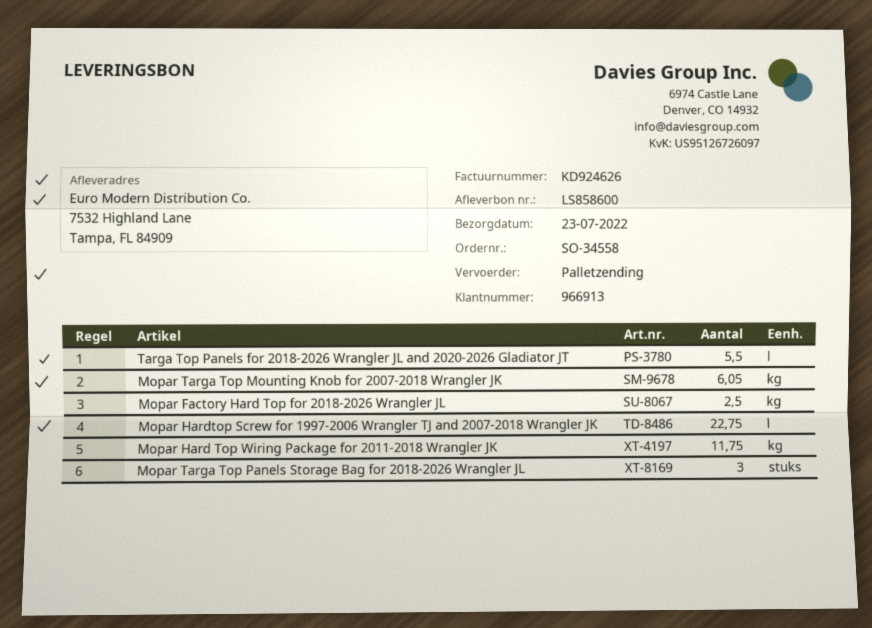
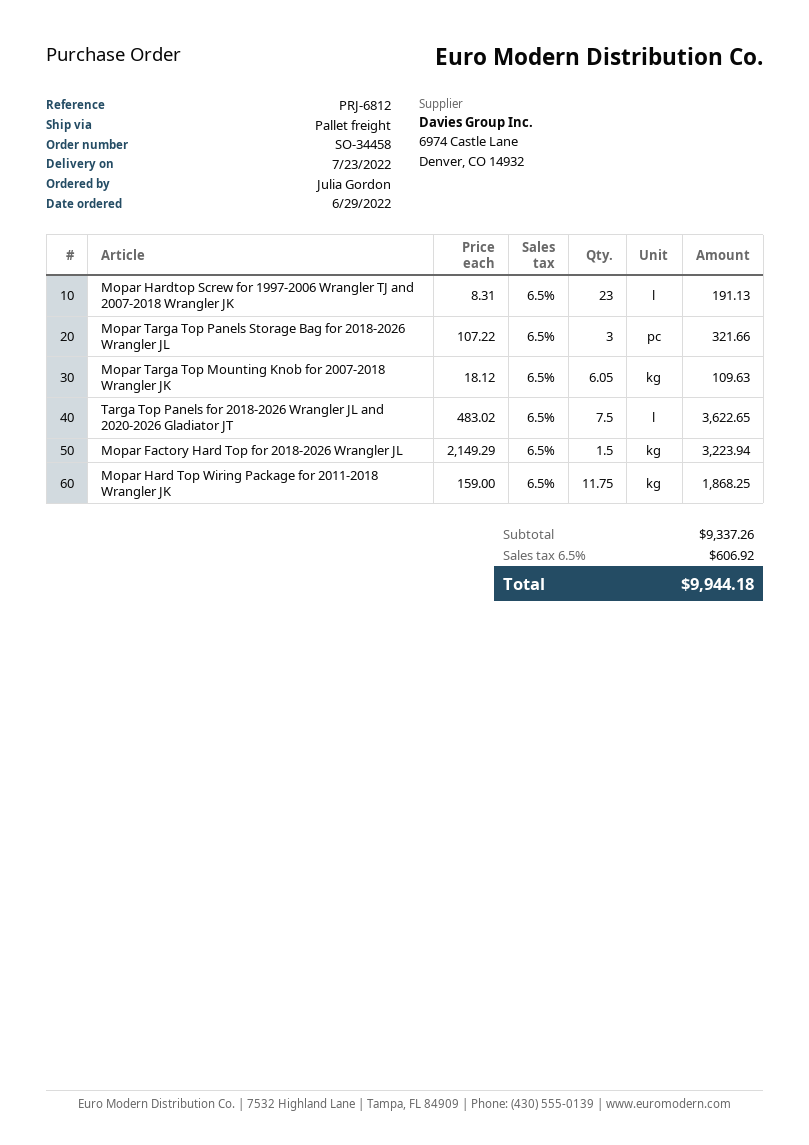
order number: SO-34558 -> SO-34458
Targa Top Panels for 2018-2026 Wrangler JL and 2020-2026 Gladiator JT: 5.5 -> 7.5
Mopar Factory Hard Top for 2018-2026 Wrangler JL: 2.5 -> 1.5
Mopar Hardtop Screw for 1997-2006 Wrangler TJ and 2007-2018 Wrangler JK: 22.75 -> 23

